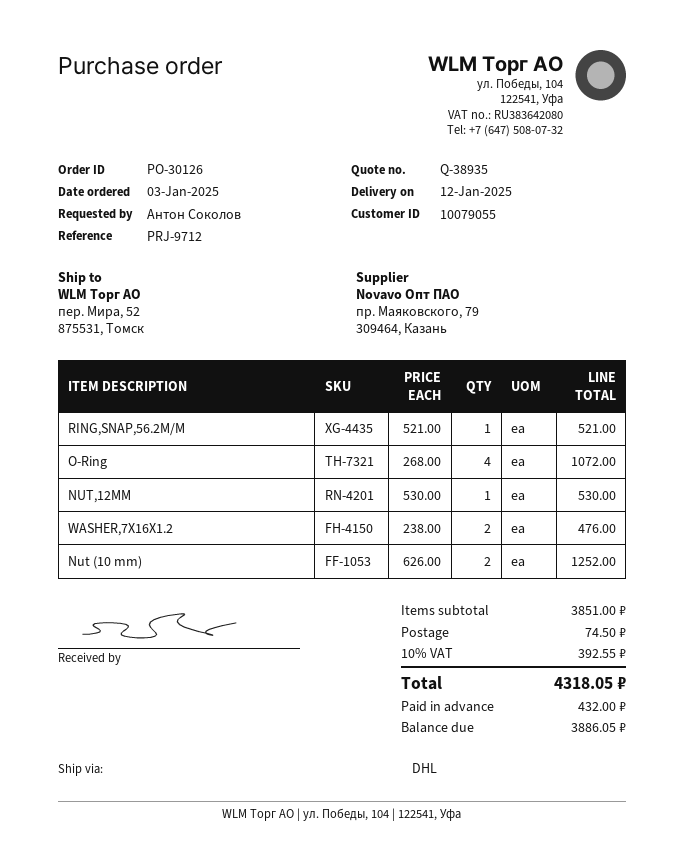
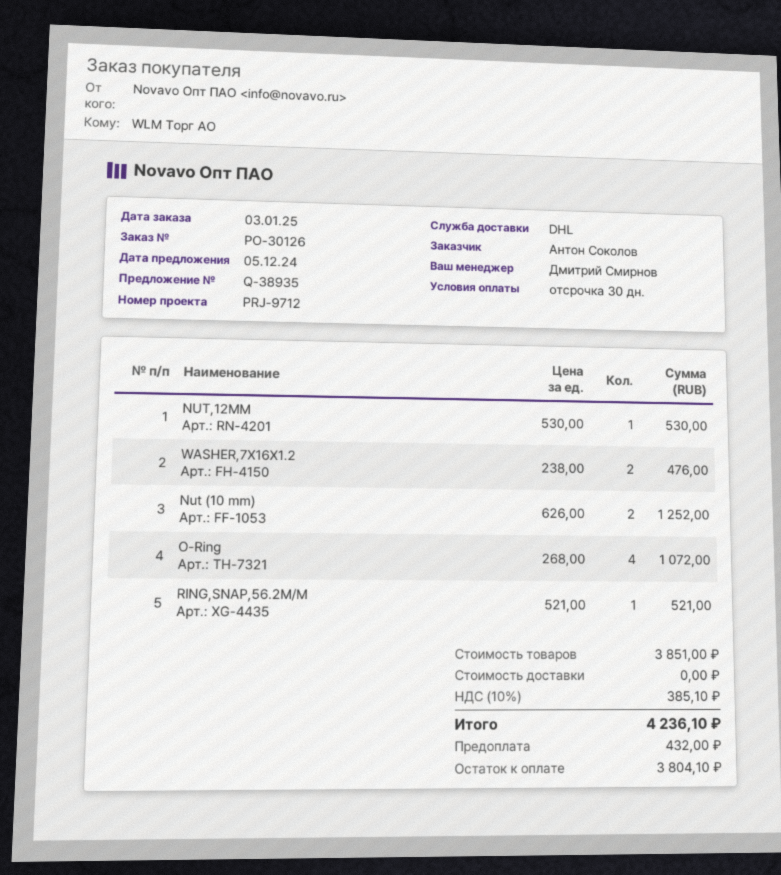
shipping: 74.50 -> 0.00
tax: 10% = 392.55 -> 10% = 385.10
total: 4318.05 -> 4236.10
balance: 3886.05 -> 3804.10

